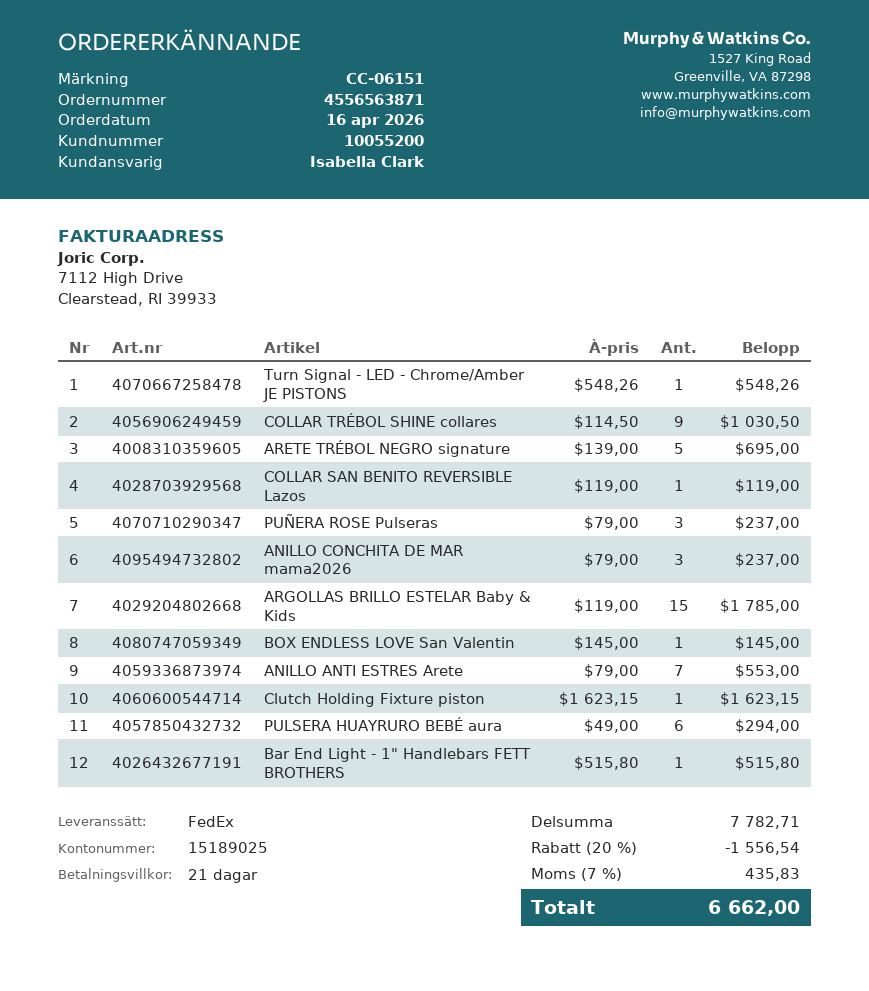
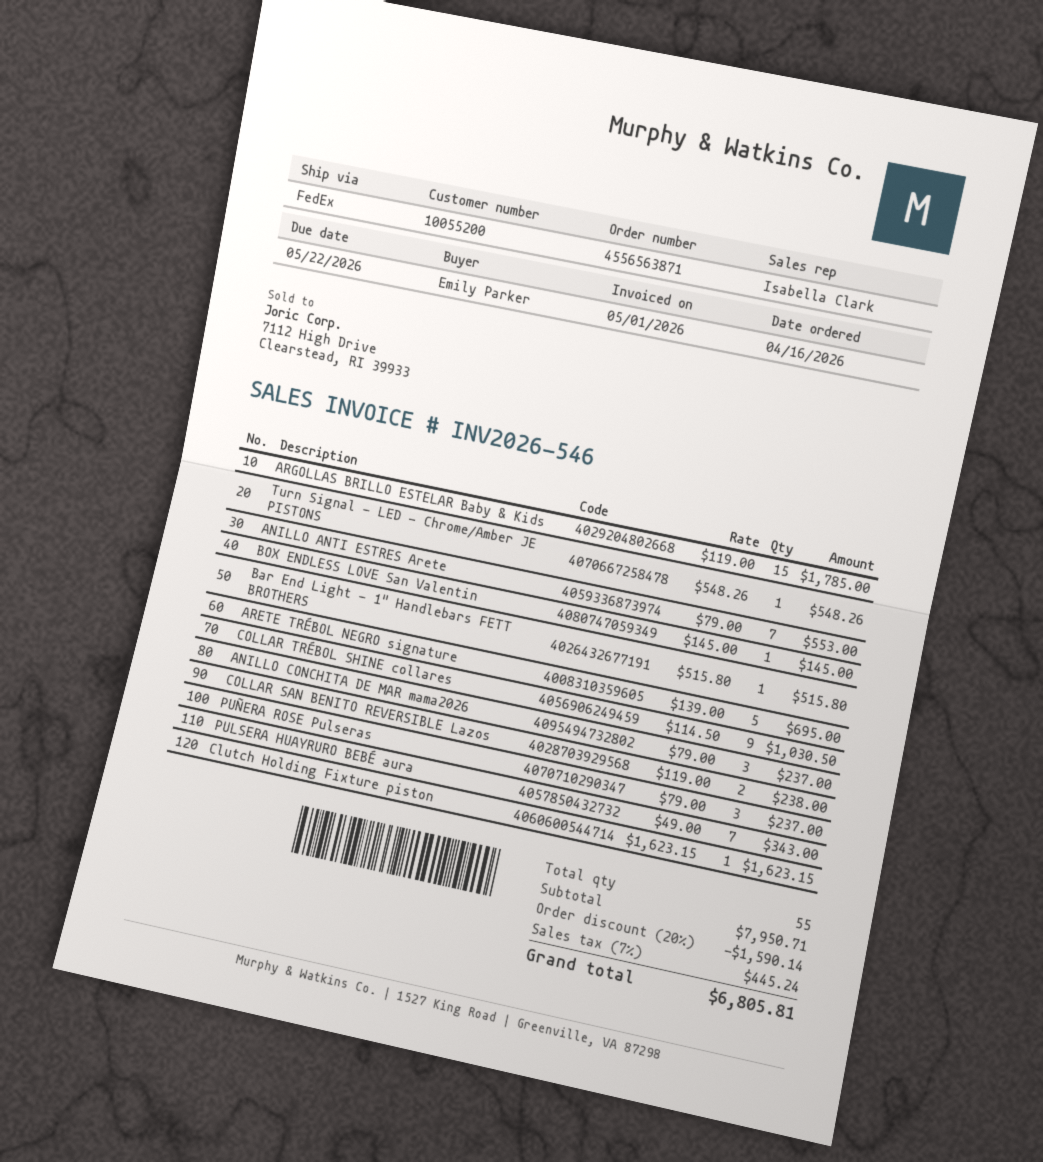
COLLAR SAN BENITO REVERSIBLE Lazos: 1 x 119.00 = 119.00 -> 2 x 119.00 = 238.00
PULSERA HUAYRURO BEBÉ aura: 6 x 49.00 = 294.00 -> 7 x 49.00 = 343.00
subtotal: 7782.71 -> 7950.71
discount: 20% = 1556.54 -> 20% = 1590.14
tax: 7% = 435.83 -> 7% = 445.24
total: 6662.00 -> 6805.81

